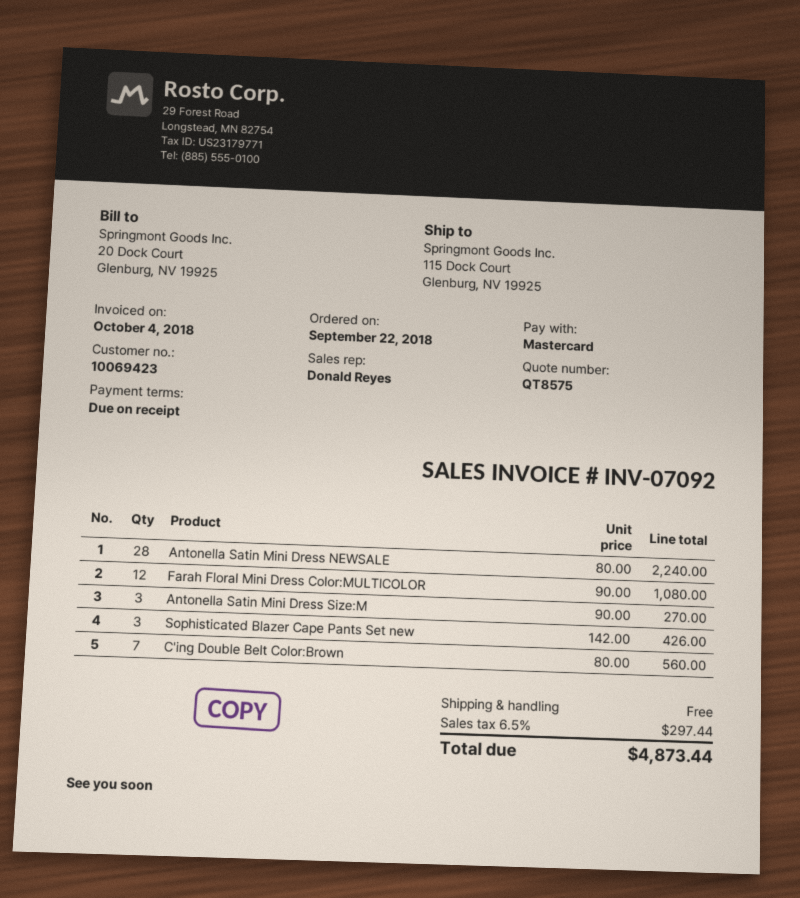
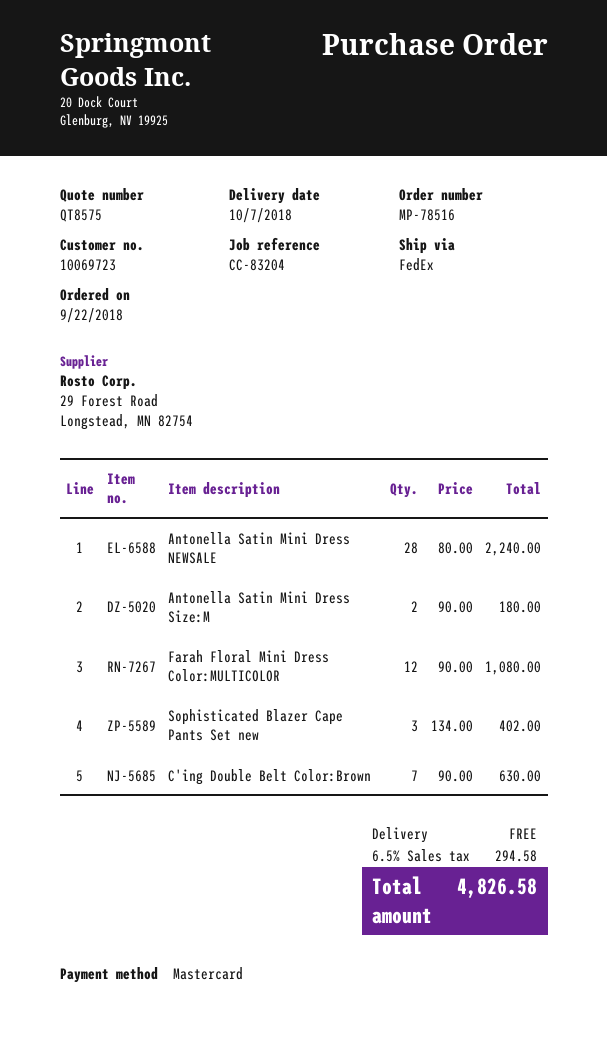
customer number: 10069423 -> 10069723
Antonella Satin Mini Dress Size:M: 3 x 90.00 = 270.00 -> 2 x 90.00 = 180.00
Sophisticated Blazer Cape Pants Set new: 3 x 142.00 = 426.00 -> 3 x 134.00 = 402.00
C'ing Double Belt Color:Brown: 7 x 80.00 = 560.00 -> 7 x 90.00 = 630.00
tax: 6.5% = 297.44 -> 6.5% = 294.58
total: 4873.44 -> 4826.58

